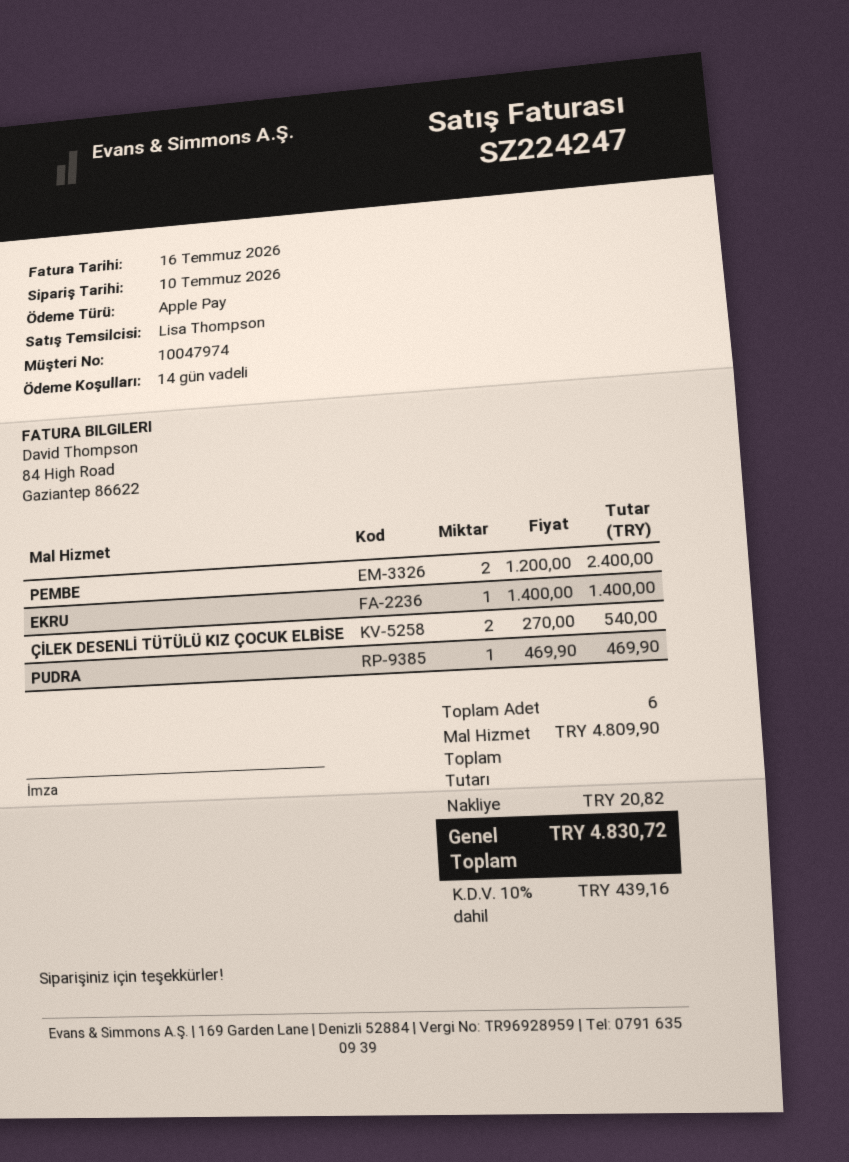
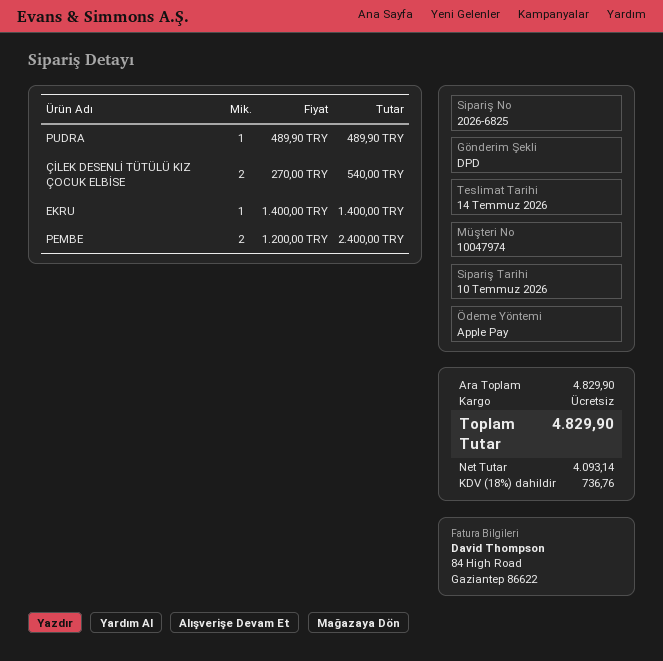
PUDRA: 1 x 469.90 = 469.90 -> 1 x 489.90 = 489.90
subtotal: 4809.90 -> 4829.90
shipping: 20.82 -> 0.00
tax: 10% = 439.16 -> 18% = 736.76
total: 4830.72 -> 4829.90

